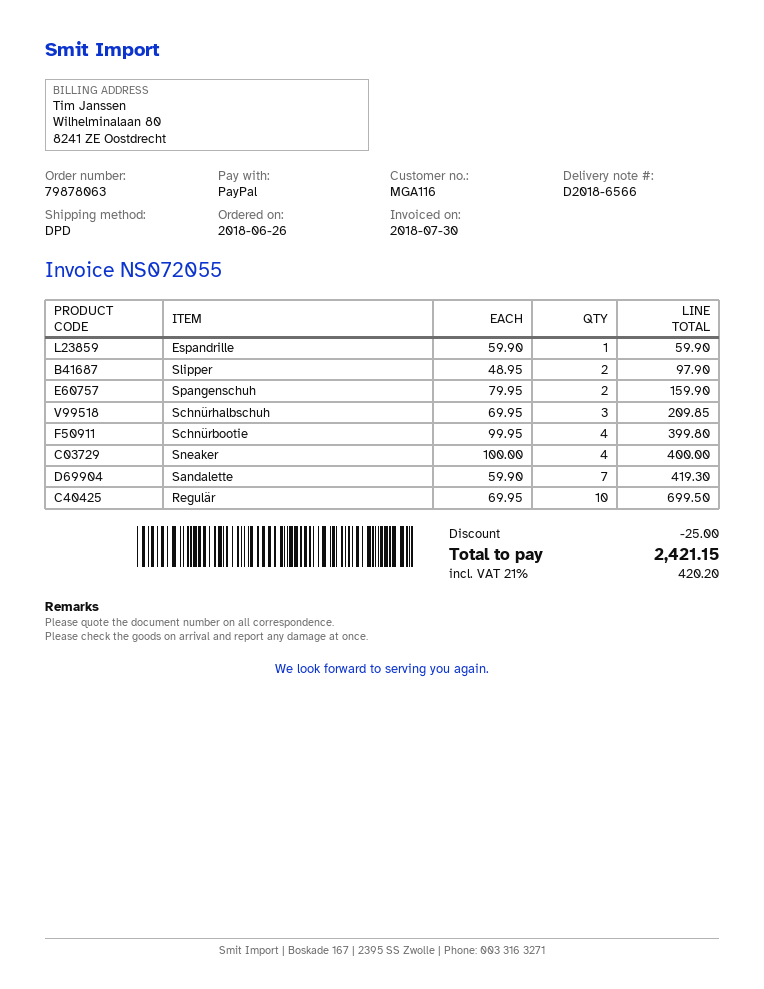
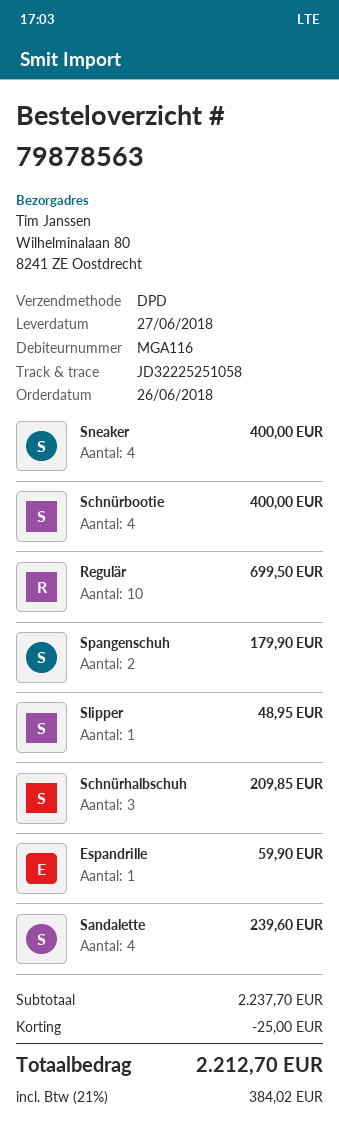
order number: 79878063 -> 79878563
Slipper: 2 for 97.90 -> 1 for 48.95
Spangenschuh: 2 for 159.90 -> 2 for 179.90
Schnürbootie: 4 for 399.80 -> 4 for 400.00
Sandalette: 7 for 419.30 -> 4 for 239.60
tax: 21% = 420.20 -> 21% = 384.02
total: 2421.15 -> 2212.70

